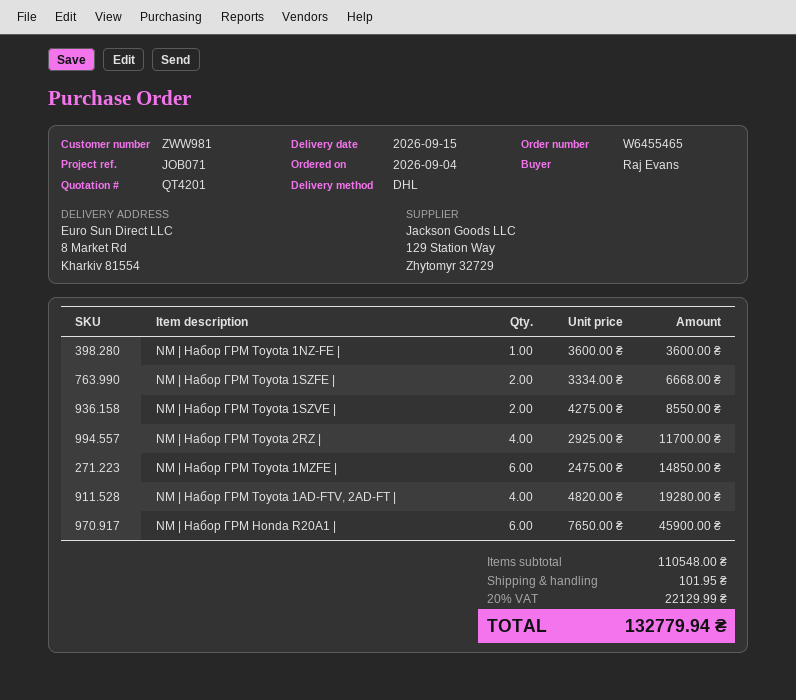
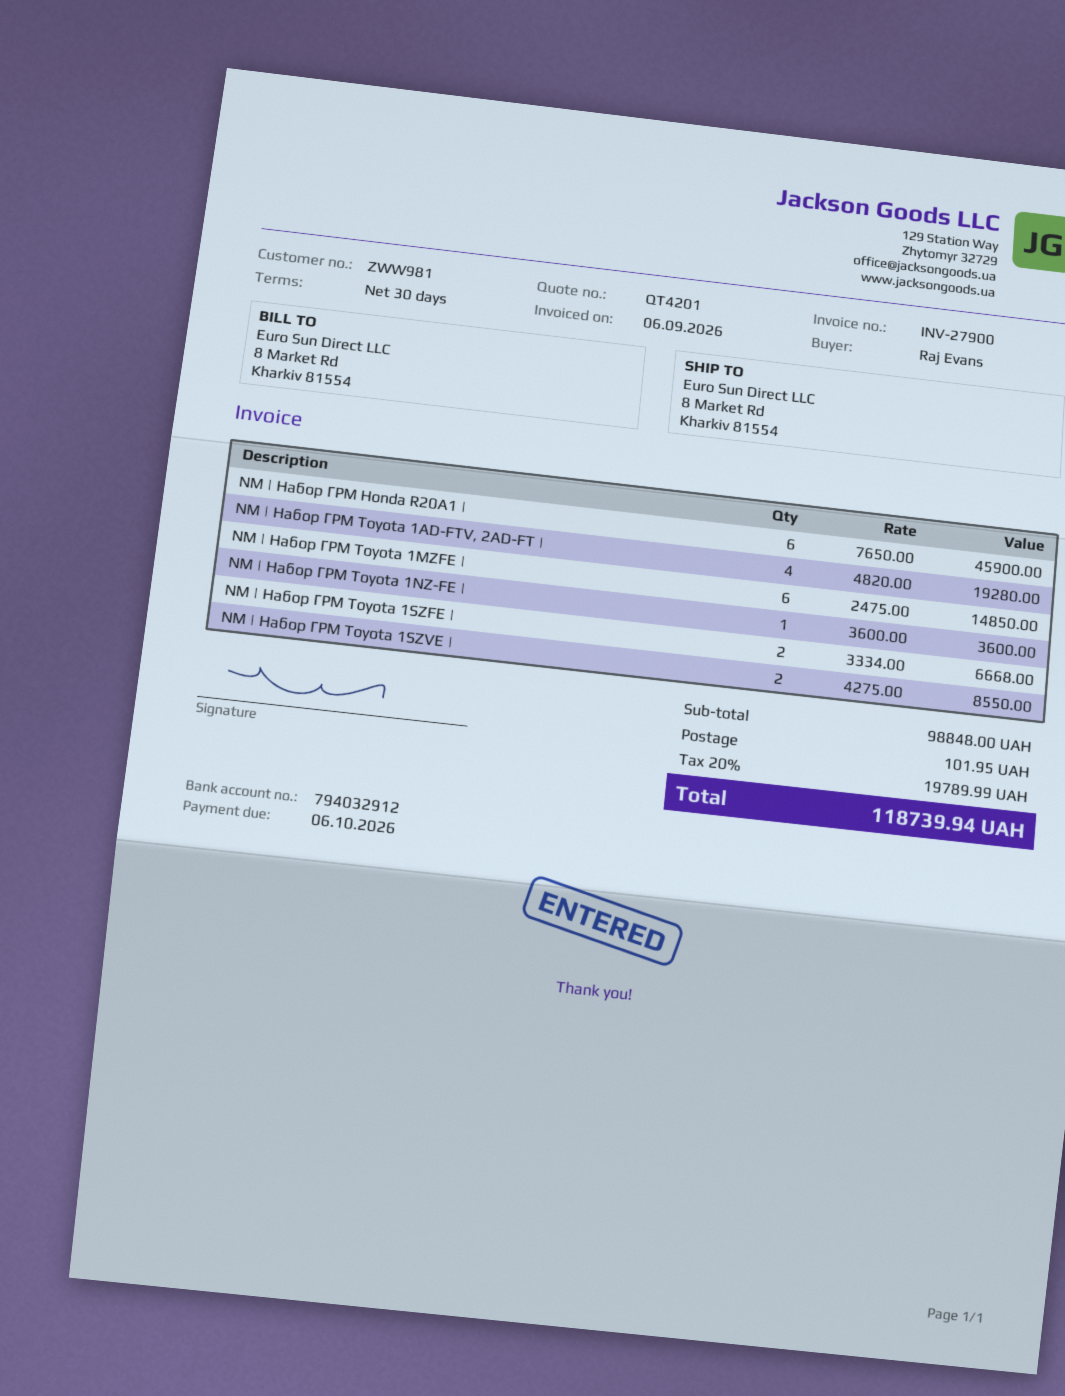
NM | Набор ГРМ Toyota 2RZ |: 4 x 2925.00 = 11700.00 -> none
subtotal: 110548.00 -> 98848.00
tax: 20% = 22129.99 -> 20% = 19789.99
total: 132779.94 -> 118739.94

